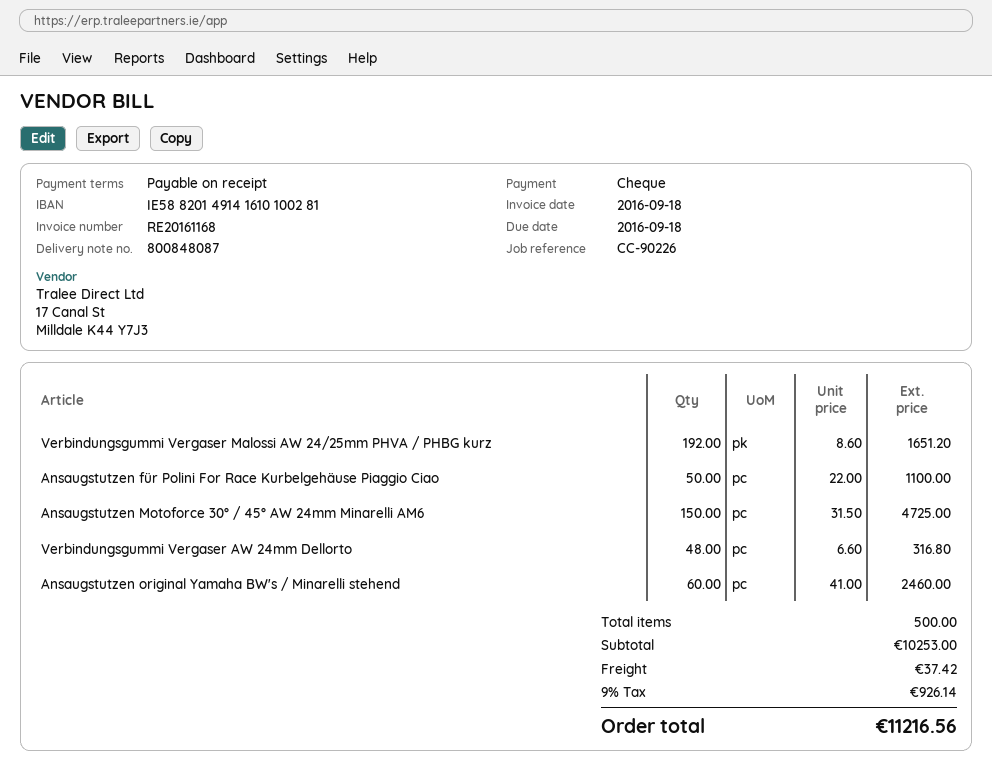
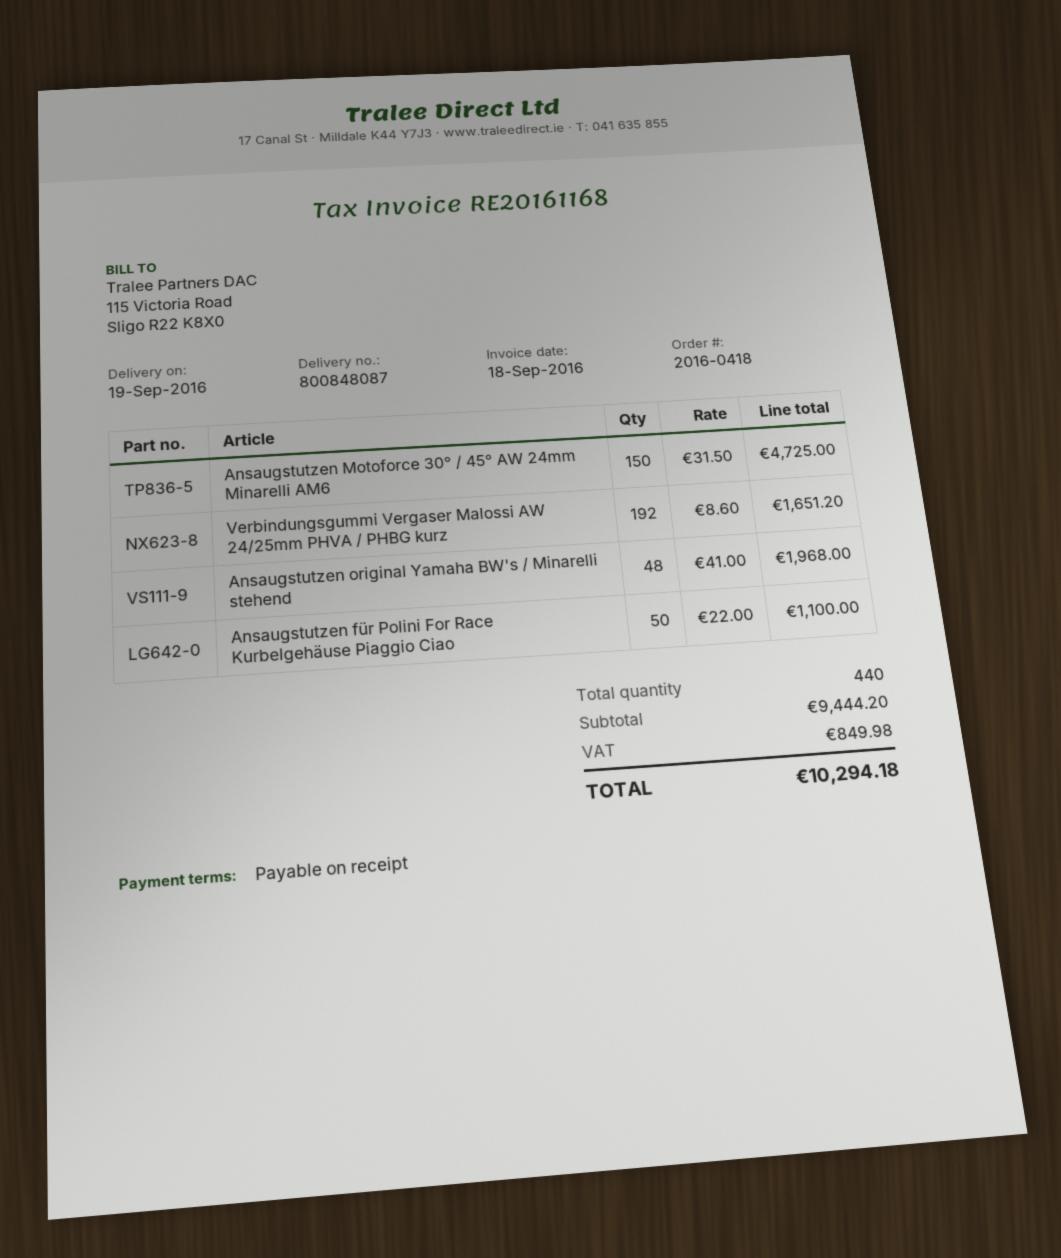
Verbindungsgummi Vergaser AW 24mm Dellorto: 48 x 6.60 = 316.80 -> none
Ansaugstutzen original Yamaha BW's / Minarelli stehend: 60 x 41.00 = 2460.00 -> 48 x 41.00 = 1968.00
total quantity: 500 -> 440
subtotal: 10253.00 -> 9444.20
shipping: 37.42 -> none
tax: 926.14 -> 849.98
total: 11216.56 -> 10294.18

